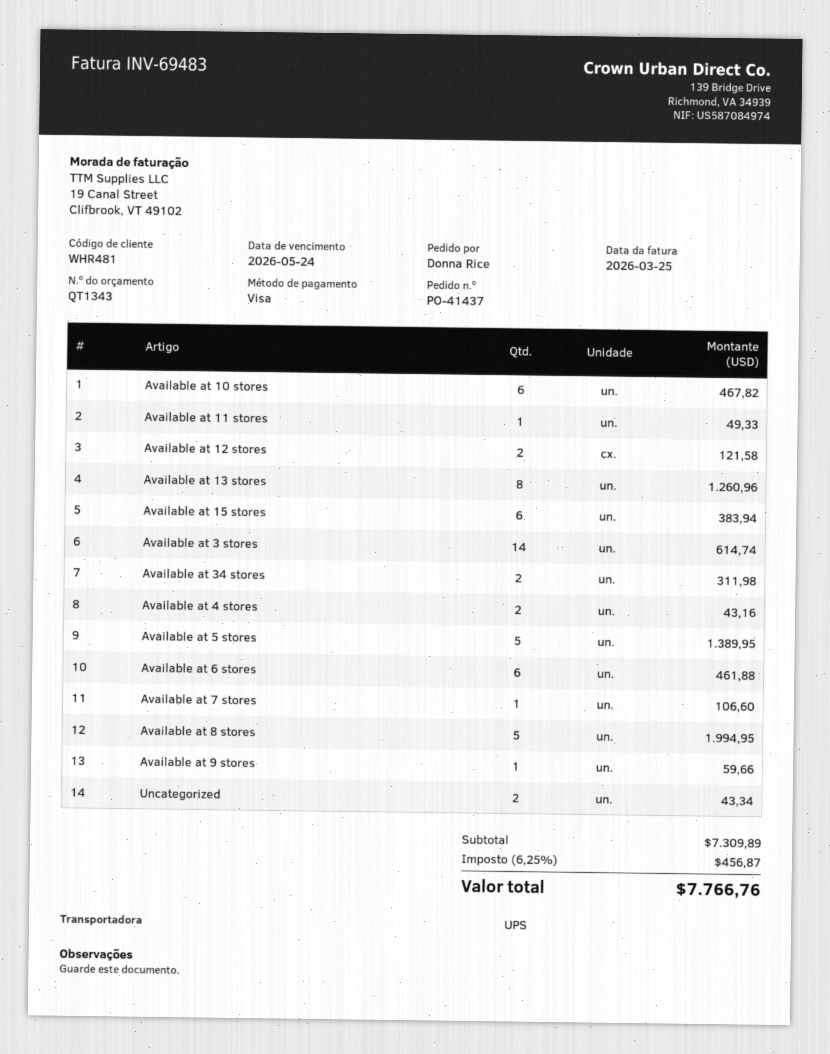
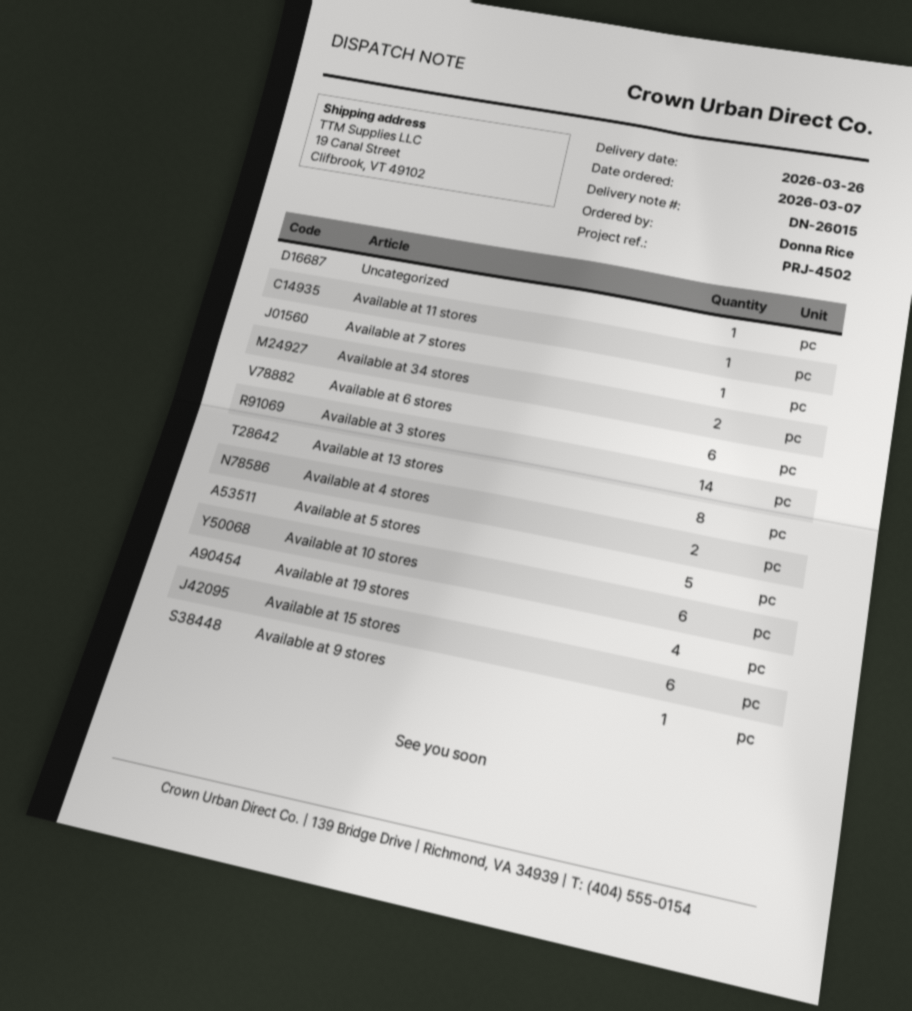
Available at 12 stores: 2 -> none
Available at 8 stores: 5 -> none
Uncategorized: 2 -> 1
Available at 19 stores: none -> 4

